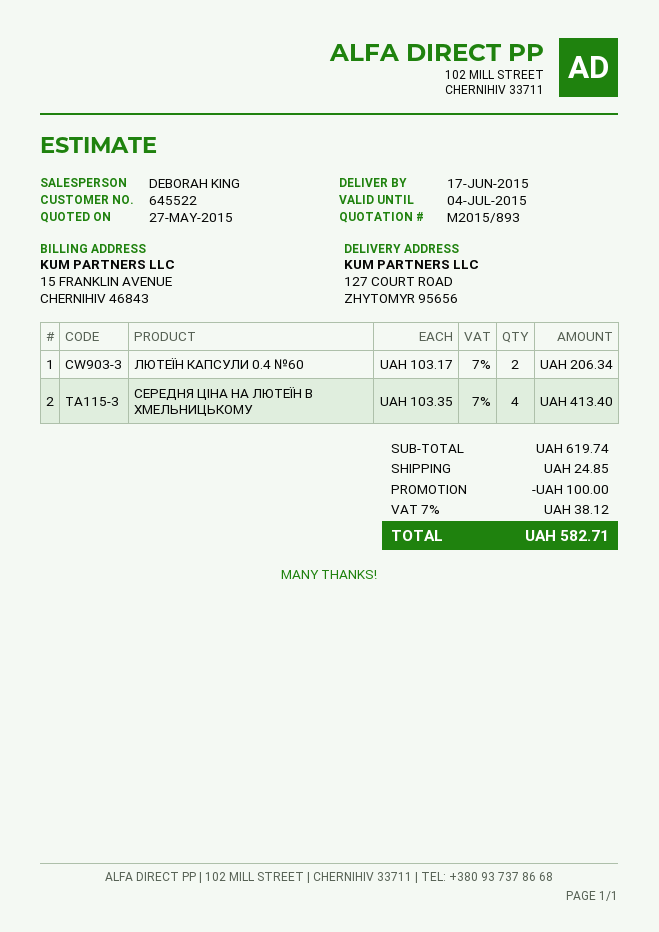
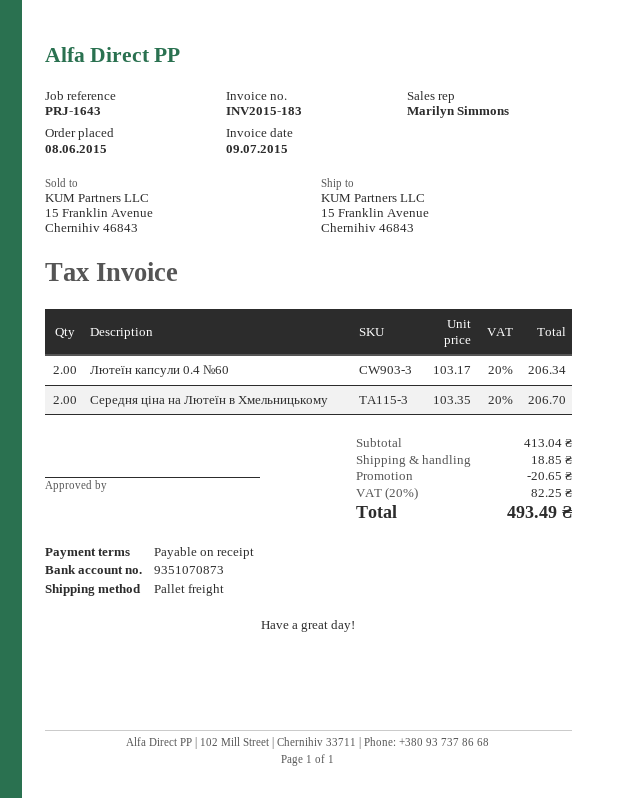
sales rep: DEBORAH KING -> Marilyn Simmons
ship to: 127 COURT ROAD, ZHYTOMYR 95656 -> 15 Franklin Avenue, Chernihiv 46843
СЕРЕДНЯ ЦІНА НА ЛЮТЕЇН В ХМЕЛЬНИЦЬКОМУ: 4 x 103.35 = 413.40 -> 2 x 103.35 = 206.70
subtotal: 619.74 -> 413.04
discount: 100.00 -> 20.65
shipping: 24.85 -> 18.85
tax: 7% = 38.12 -> 20% = 82.25
total: 582.71 -> 493.49

